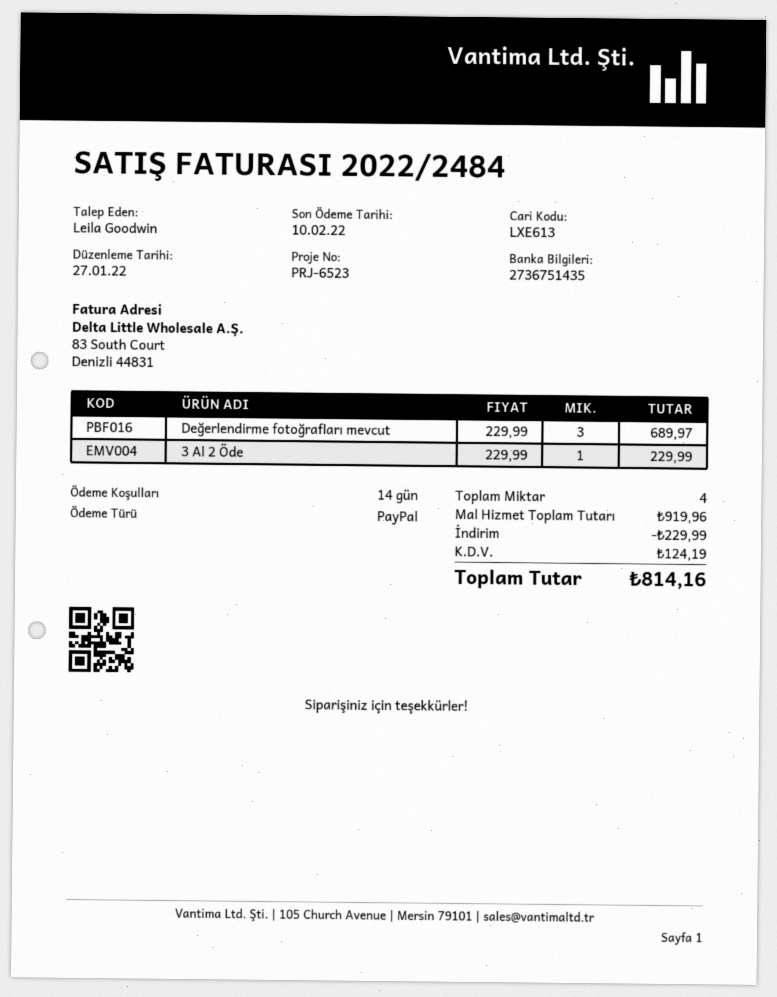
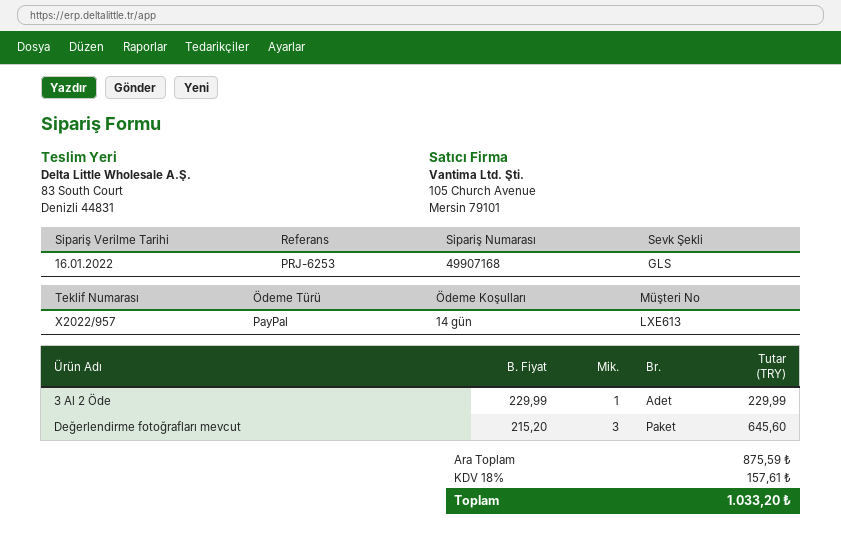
reference: PRJ-6523 -> PRJ-6253
Değerlendirme fotoğrafları mevcut: 3 x 229.99 = 689.97 -> 3 x 215.20 = 645.60
subtotal: 919.96 -> 875.59
discount: 229.99 -> none
tax: 124.19 -> 157.61
total: 814.16 -> 1033.20

